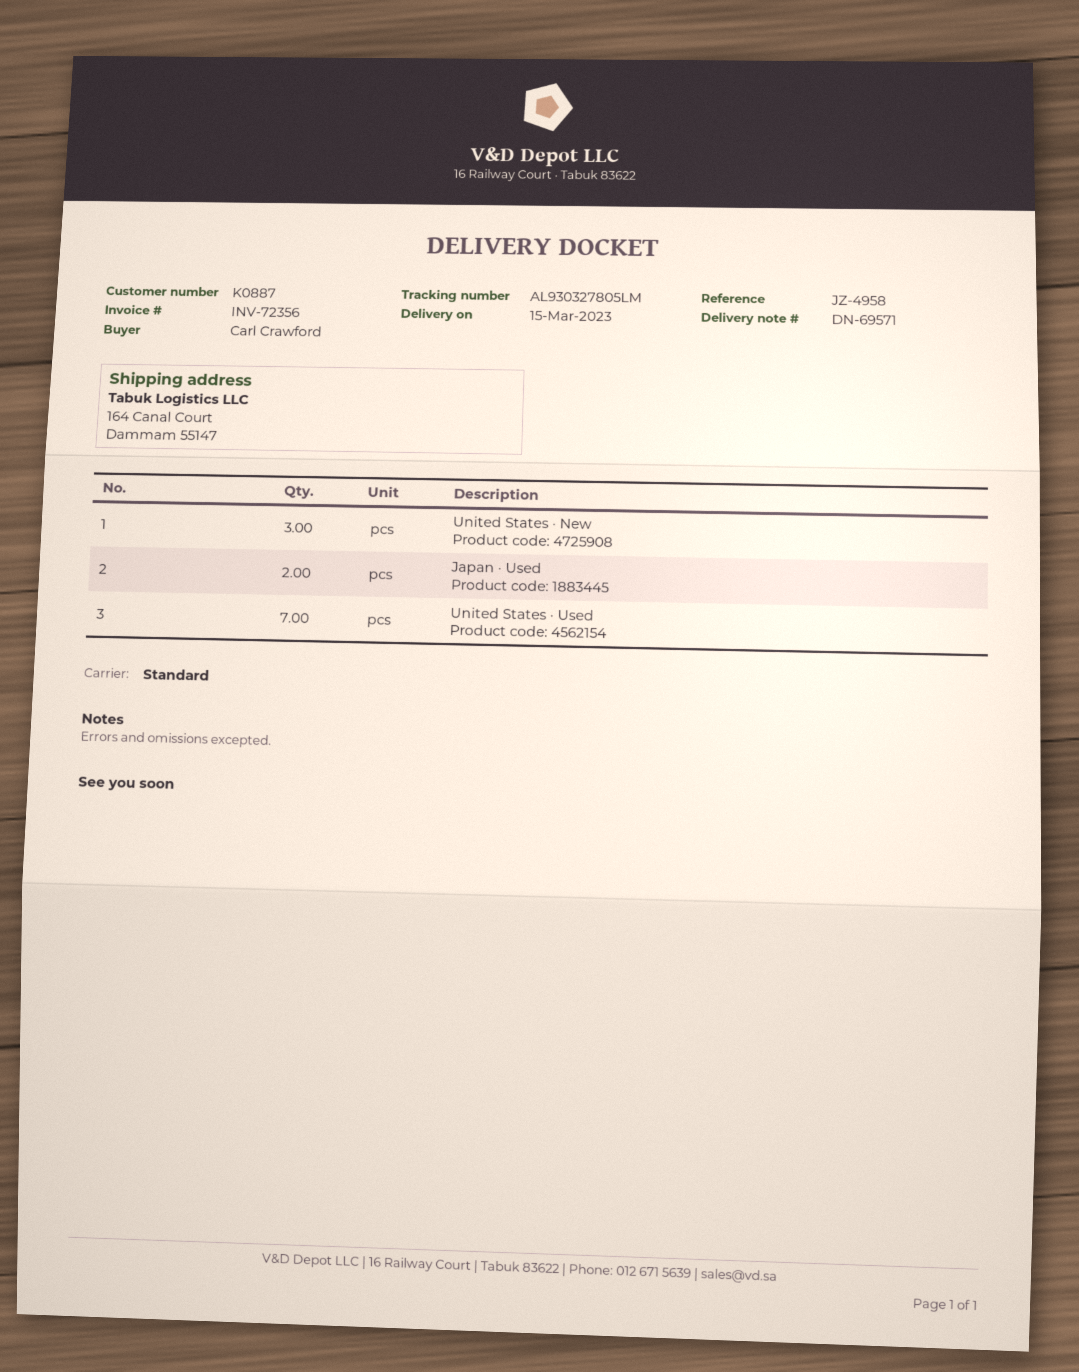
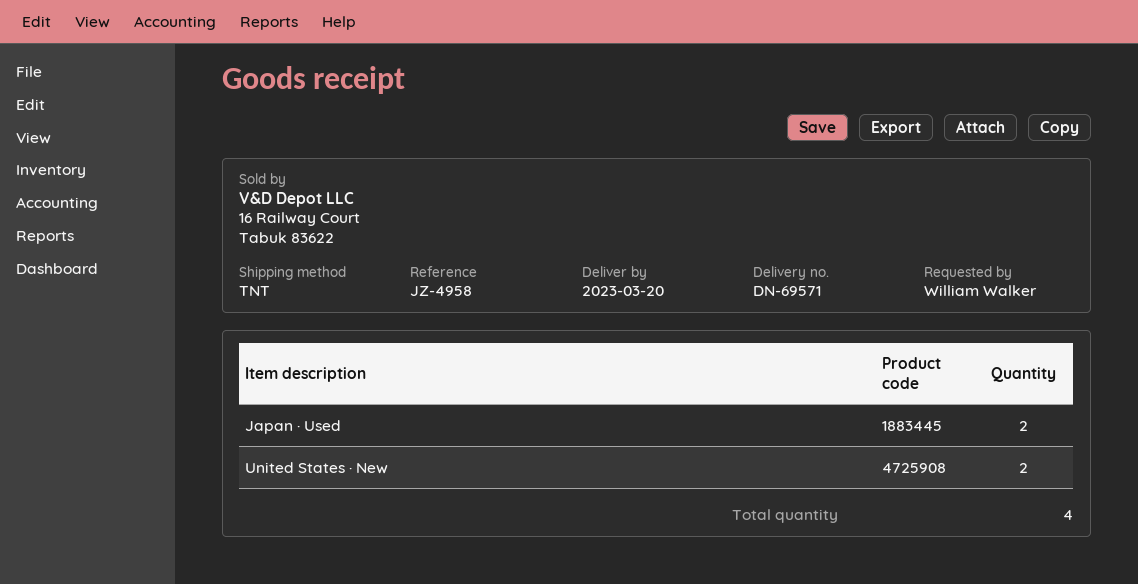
delivery date: 2023-03-15 -> 2023-03-20
ordered by: Carl Crawford -> William Walker
shipping method: standard -> TNT
United States · New: 3 -> 2
United States · Used: 7 -> none

